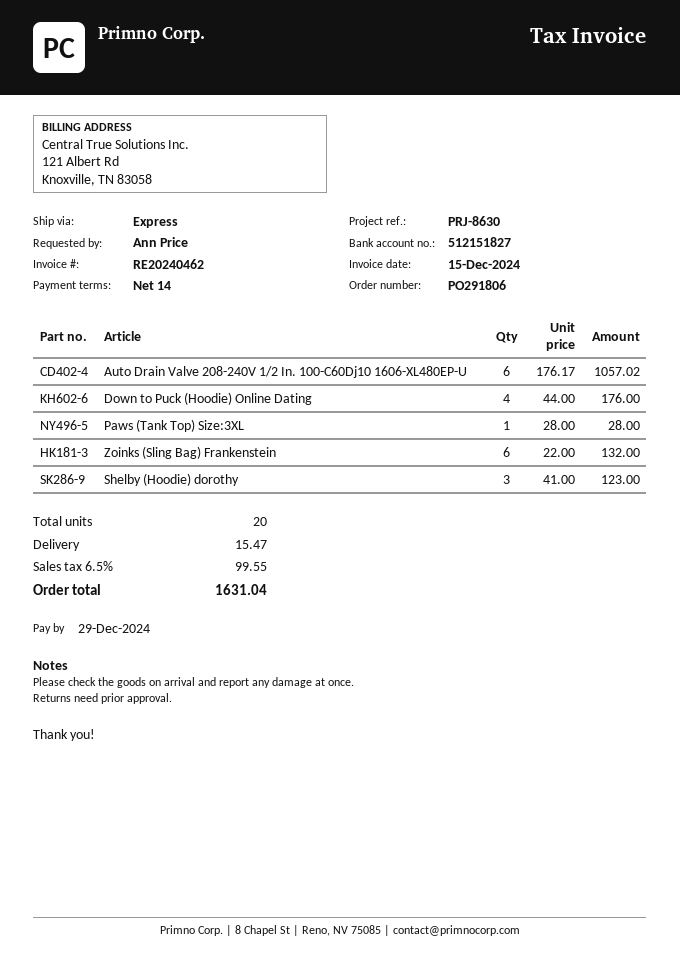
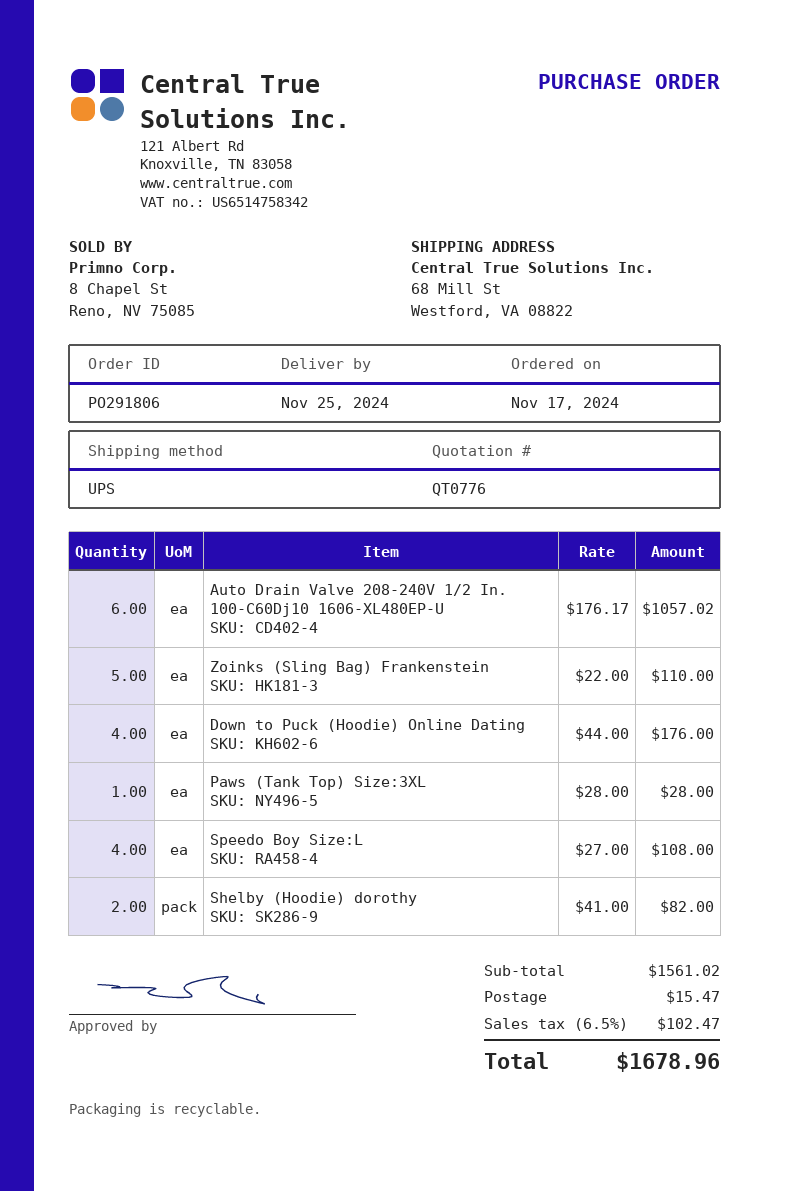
shipping method: express -> UPS
Zoinks (Sling Bag) Frankenstein: 6 x 22.00 = 132.00 -> 5 x 22.00 = 110.00
Shelby (Hoodie) dorothy: 3 x 41.00 = 123.00 -> 2 x 41.00 = 82.00
Speedo Boy Size:L: none -> 4 x 27.00 = 108.00
tax: 6.5% = 99.55 -> 6.5% = 102.47
total: 1631.04 -> 1678.96

